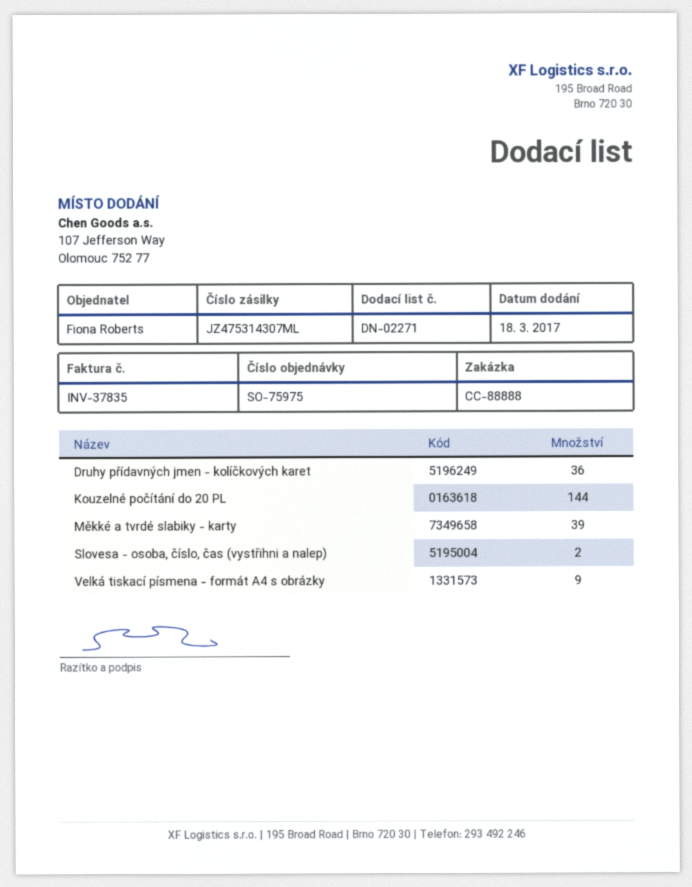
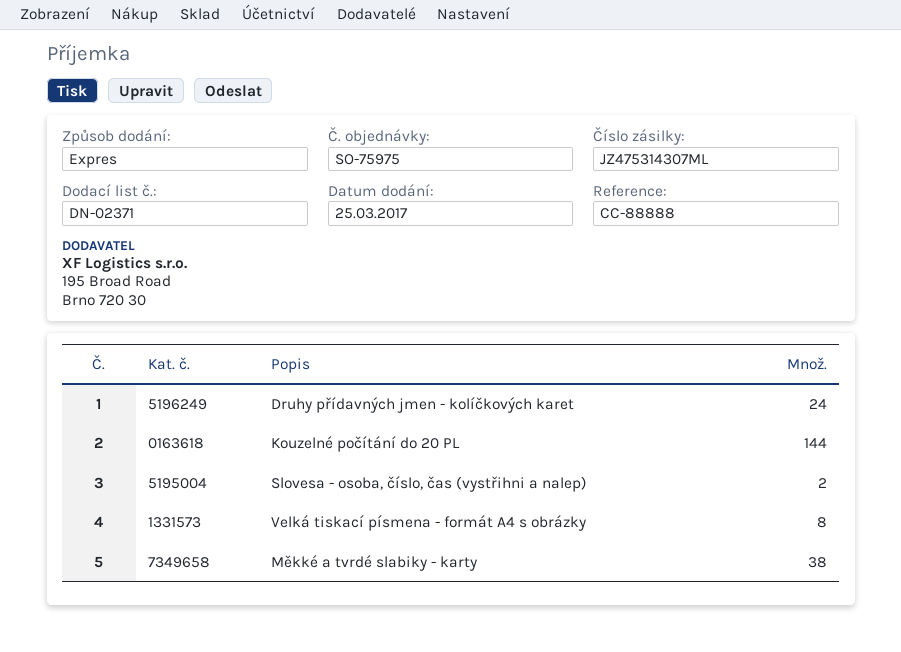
delivery note number: DN-02271 -> DN-02371
delivery date: 2017-03-18 -> 2017-03-25
Druhy přídavných jmen - kolíčkových karet: 36 -> 24
Měkké a tvrdé slabiky - karty: 39 -> 38
Velká tiskací písmena - formát A4 s obrázky: 9 -> 8

